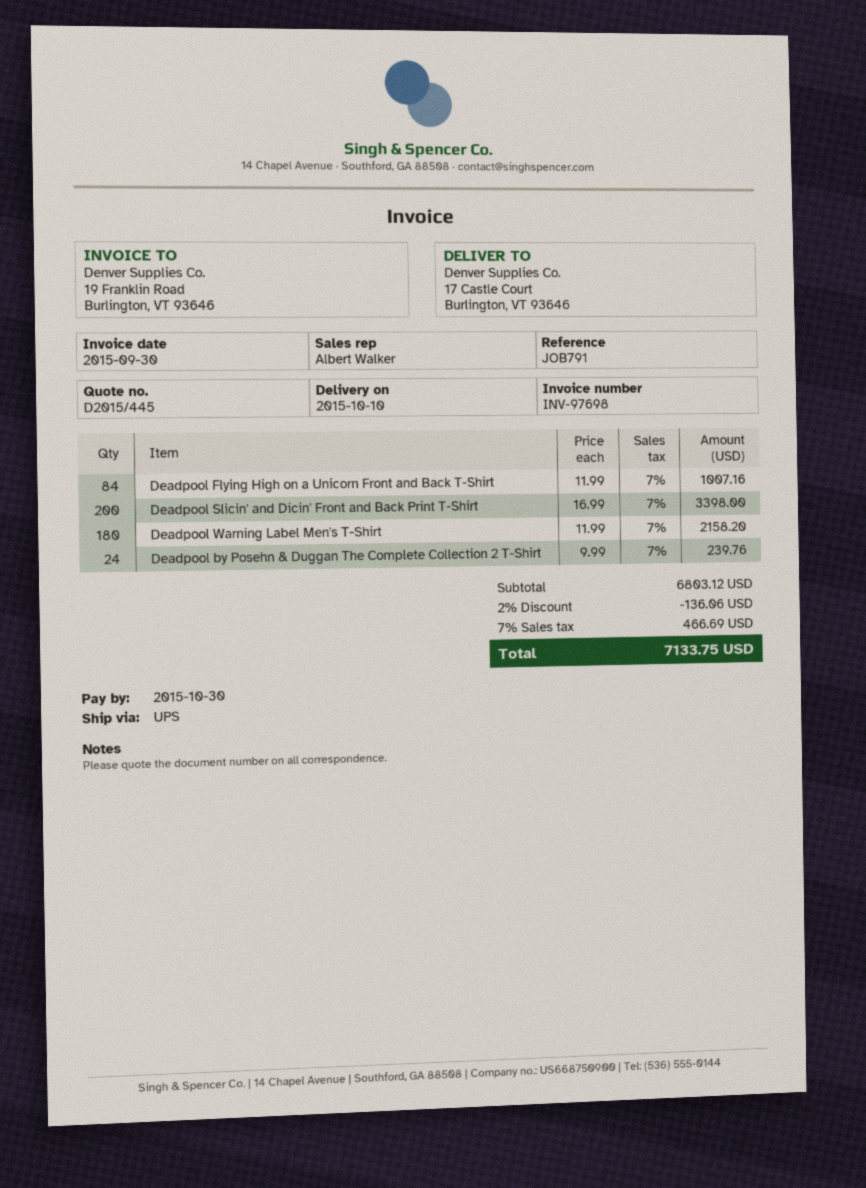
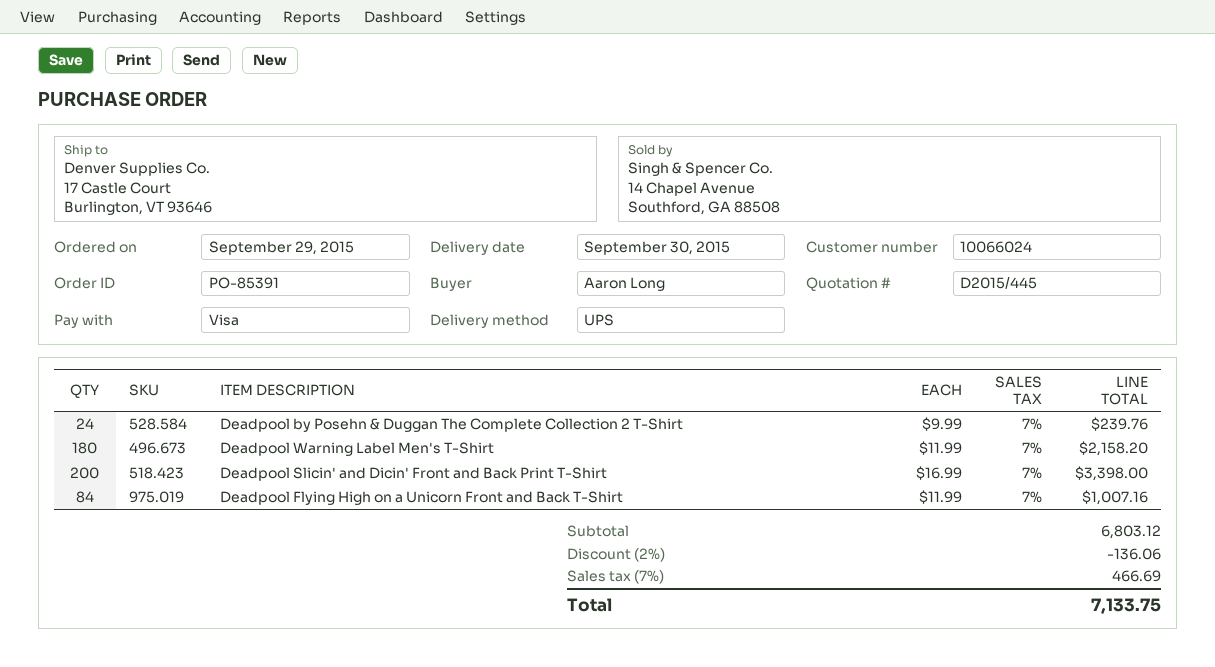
delivery date: 2015-10-10 -> 2015-09-30

